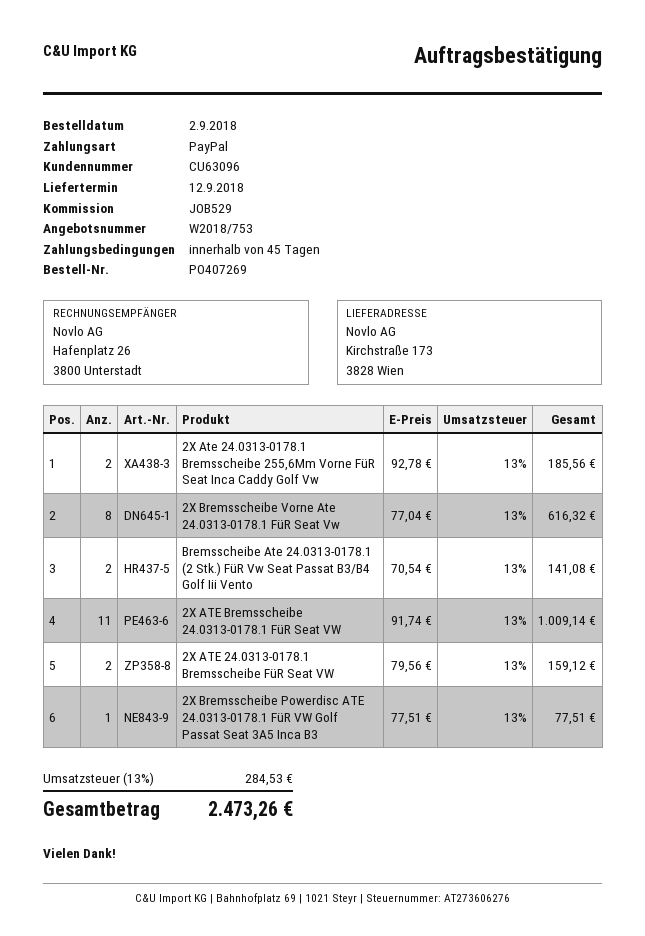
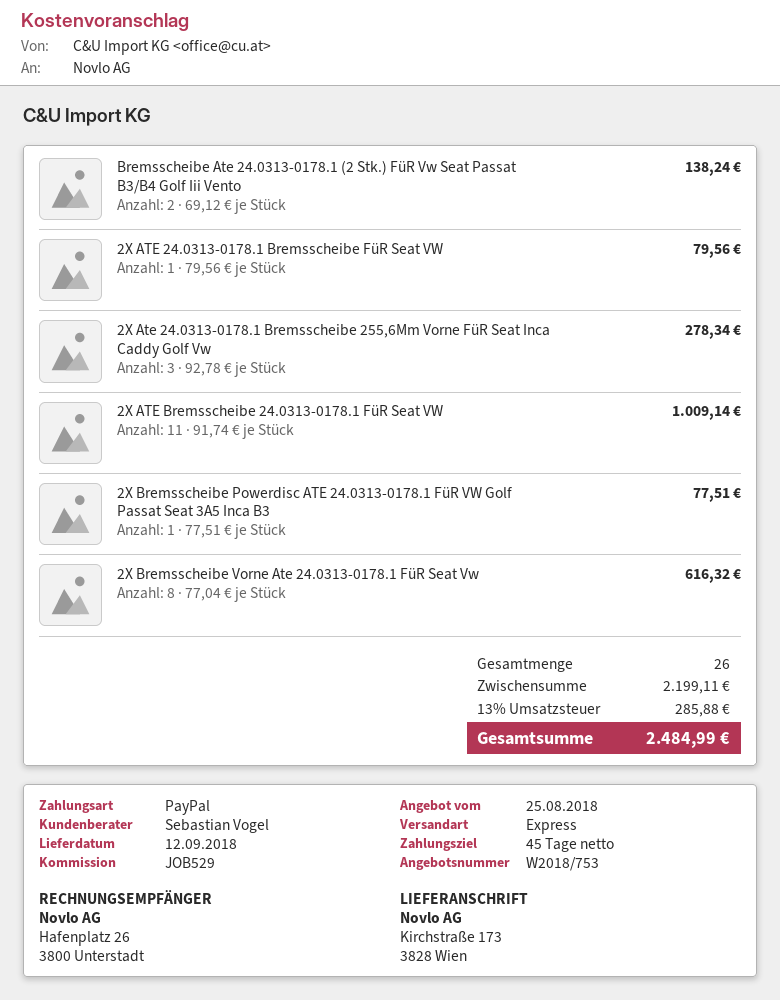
2X Ate 24.0313-0178.1 Bremsscheibe 255,6Mm Vorne FüR Seat Inca Caddy Golf Vw: 2 x 92.78 = 185.56 -> 3 x 92.78 = 278.34
Bremsscheibe Ate 24.0313-0178.1 (2 Stk.) FüR Vw Seat Passat B3/B4 Golf Iii Vento: 2 x 70.54 = 141.08 -> 2 x 69.12 = 138.24
2X ATE 24.0313-0178.1 Bremsscheibe FüR Seat VW: 2 x 79.56 = 159.12 -> 1 x 79.56 = 79.56
tax: 13% = 284.53 -> 13% = 285.88
total: 2473.26 -> 2484.99

